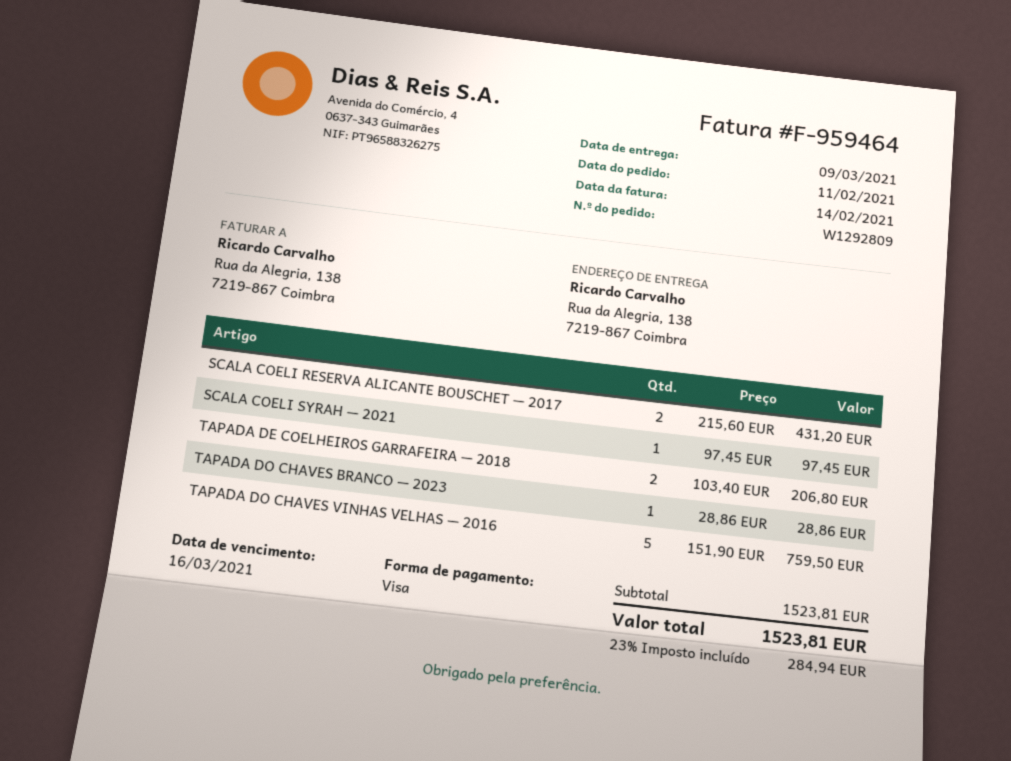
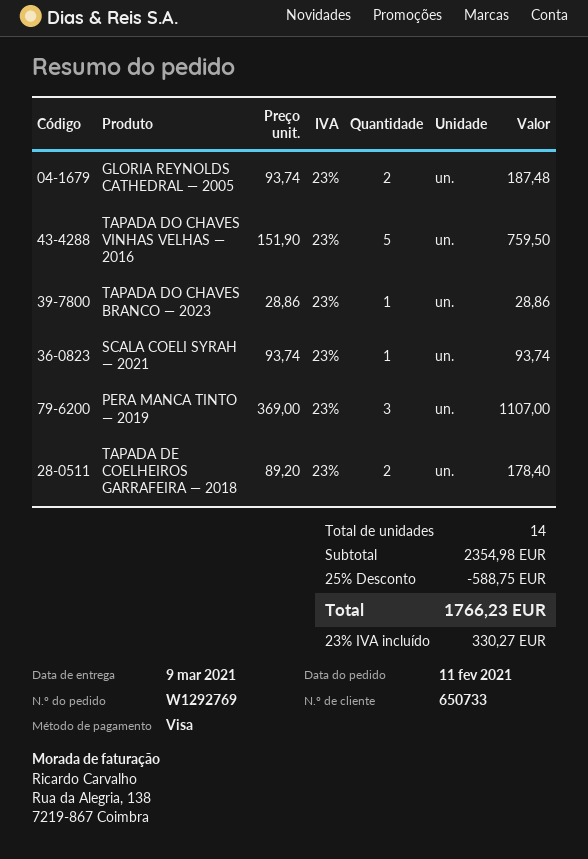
order number: W1292809 -> W1292769
SCALA COELI RESERVA ALICANTE BOUSCHET — 2017: 2 x 215.60 = 431.20 -> none
SCALA COELI SYRAH — 2021: 1 x 97.45 = 97.45 -> 1 x 93.74 = 93.74
TAPADA DE COELHEIROS GARRAFEIRA — 2018: 2 x 103.40 = 206.80 -> 2 x 89.20 = 178.40
GLORIA REYNOLDS CATHEDRAL — 2005: none -> 2 x 93.74 = 187.48
PERA MANCA TINTO — 2019: none -> 3 x 369.00 = 1107.00
subtotal: 1523.81 -> 2354.98
discount: none -> 25% = 588.75
tax: 23% = 284.94 -> 23% = 330.27
total: 1523.81 -> 1766.23

